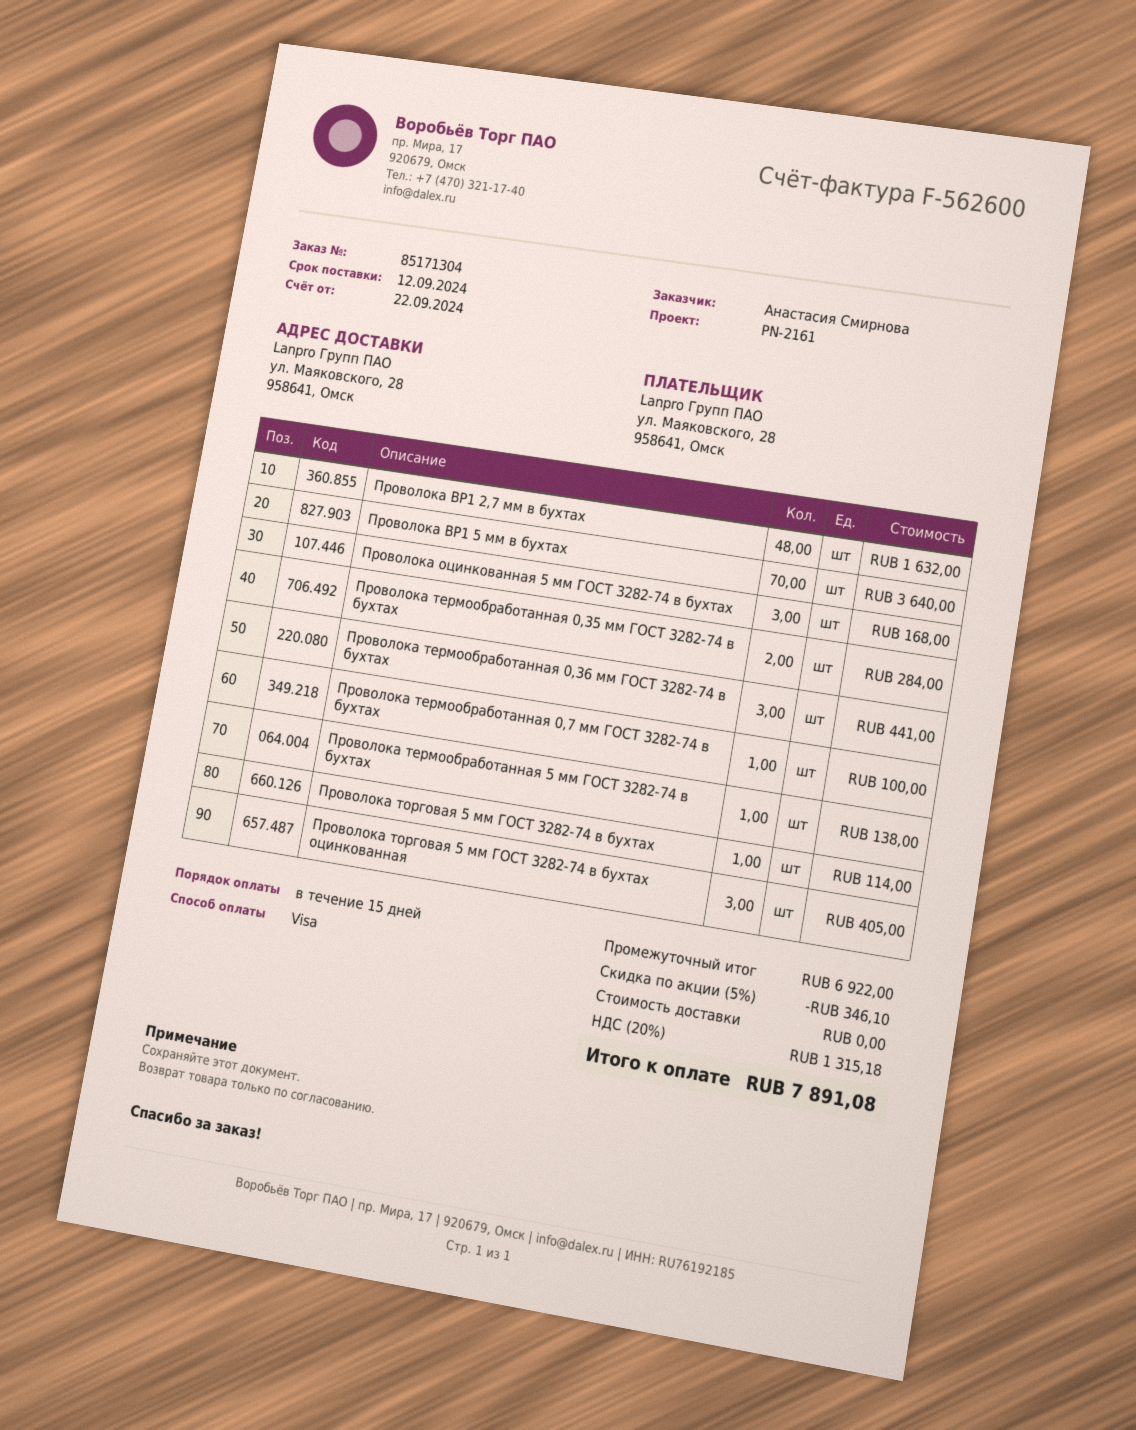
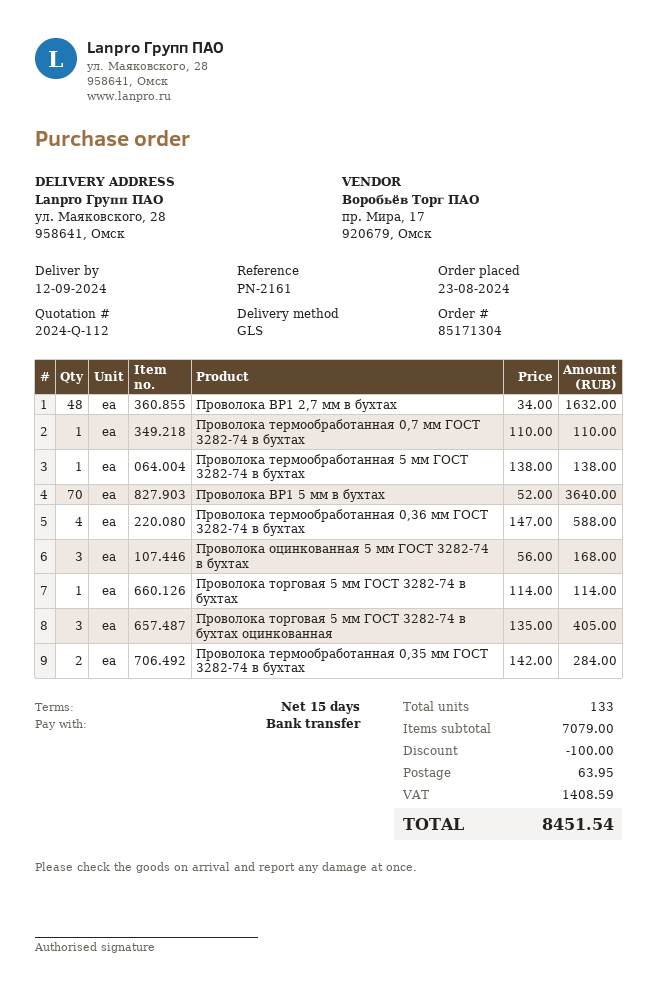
payment method: Visa -> bank transfer
Проволока термообработанная 0,36 мм ГОСТ 3282-74 в бухтах: 3 for 441.00 -> 4 for 588.00
Проволока термообработанная 0,7 мм ГОСТ 3282-74 в бухтах: 1 for 100.00 -> 1 for 110.00
subtotal: 6922.00 -> 7079.00
discount: 346.10 -> 100.00
shipping: 0.00 -> 63.95
tax: 1315.18 -> 1408.59
total: 7891.08 -> 8451.54

